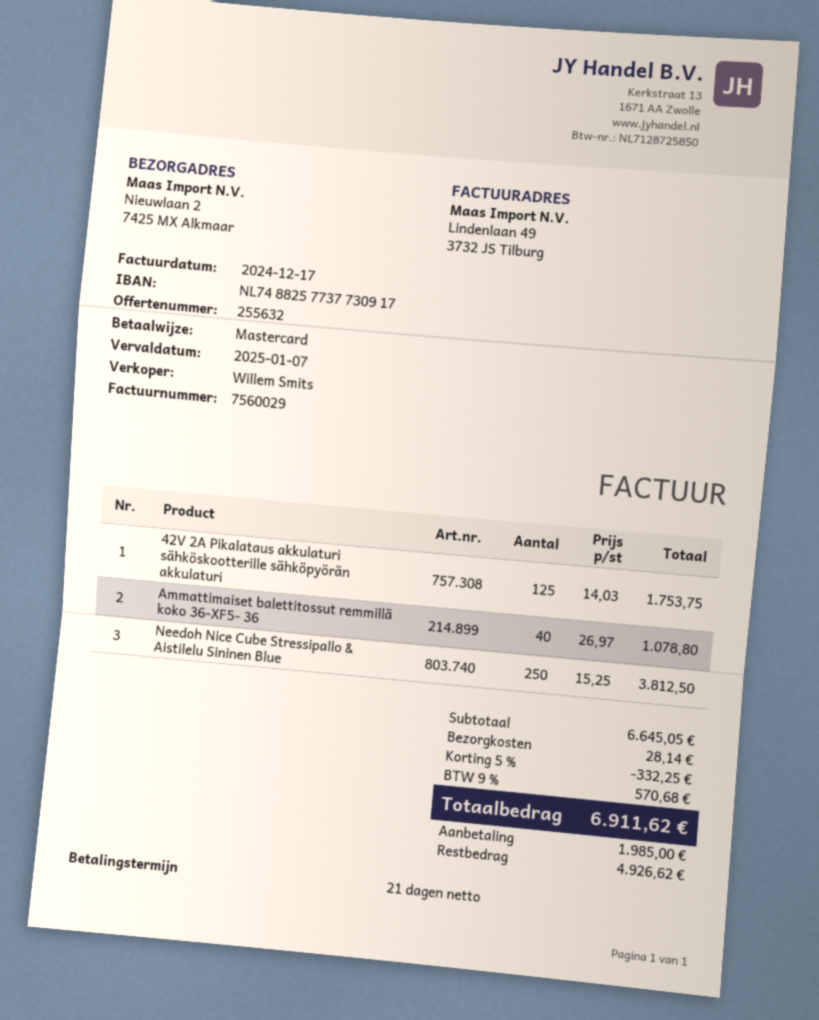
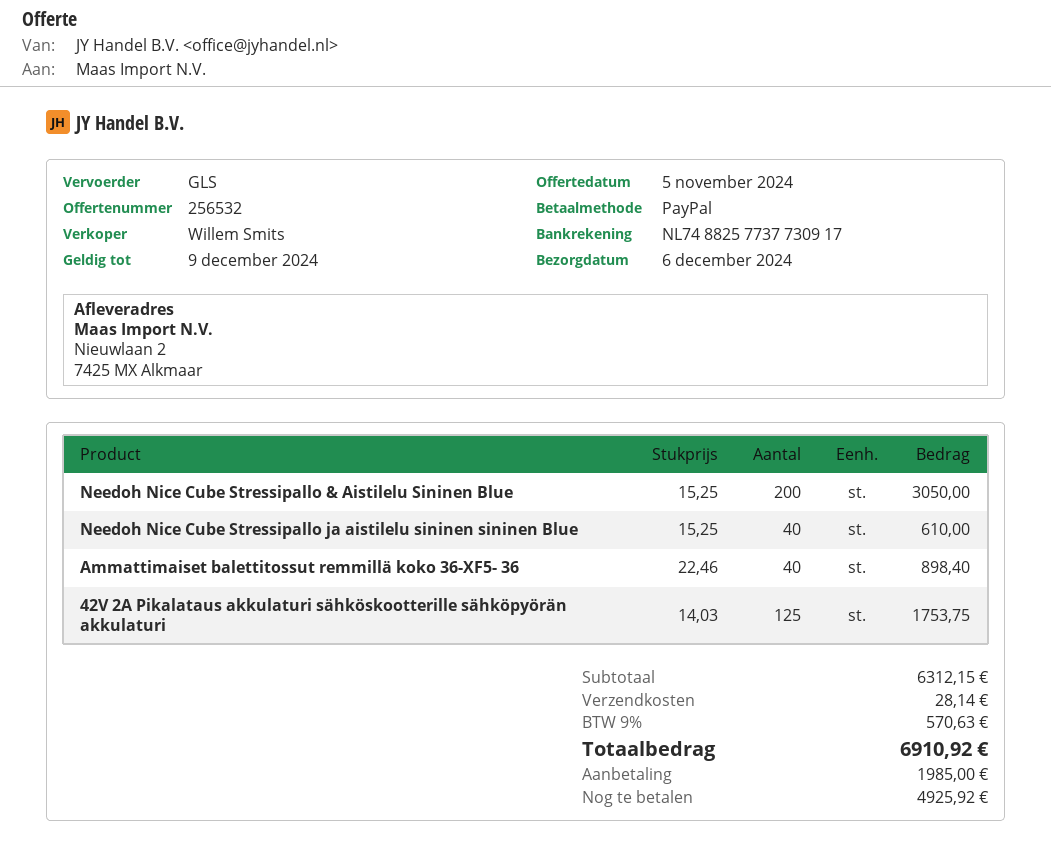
quote number: 255632 -> 256532
payment method: Mastercard -> PayPal
Ammattimaiset balettitossut remmillä koko 36-XF5- 36: 40 x 26.97 = 1078.80 -> 40 x 22.46 = 898.40
Needoh Nice Cube Stressipallo & Aistilelu Sininen Blue: 250 x 15.25 = 3812.50 -> 200 x 15.25 = 3050.00
Needoh Nice Cube Stressipallo ja aistilelu sininen sininen Blue: none -> 40 x 15.25 = 610.00
subtotal: 6645.05 -> 6312.15
discount: 5% = 332.25 -> none
tax: 9% = 570.68 -> 9% = 570.63
total: 6911.62 -> 6910.92
balance: 4926.62 -> 4925.92

